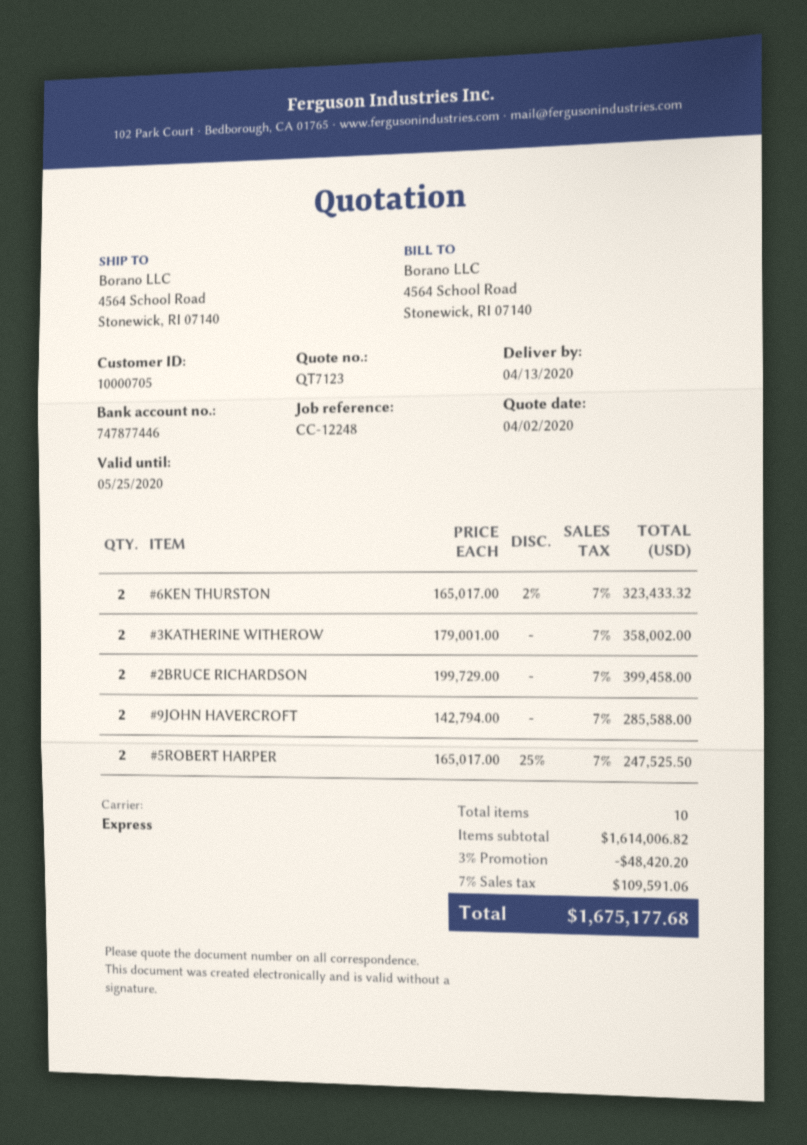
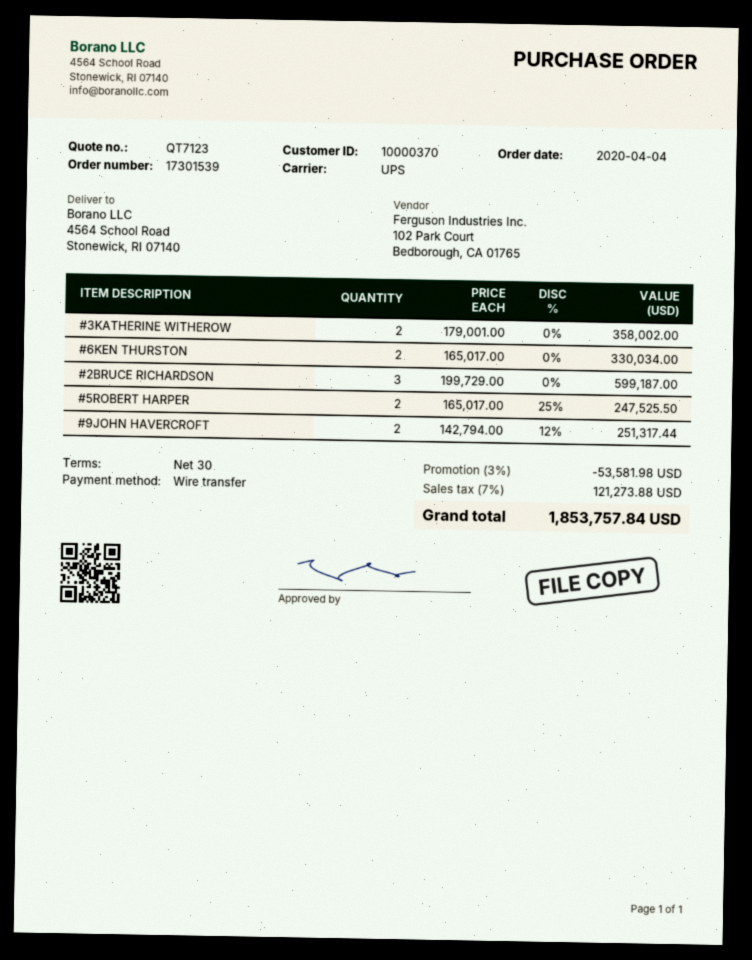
customer number: 10000705 -> 10000370
shipping method: express -> UPS
#6KEN THURSTON: 2 x 165017.00 - 2% = 323433.32 -> 2 x 165017.00 = 330034.00
#2BRUCE RICHARDSON: 2 x 199729.00 = 399458.00 -> 3 x 199729.00 = 599187.00
#9JOHN HAVERCROFT: 2 x 142794.00 = 285588.00 -> 2 x 142794.00 - 12% = 251317.44
discount: 3% = 48420.20 -> 3% = 53581.98
tax: 7% = 109591.06 -> 7% = 121273.88
total: 1675177.68 -> 1853757.84

